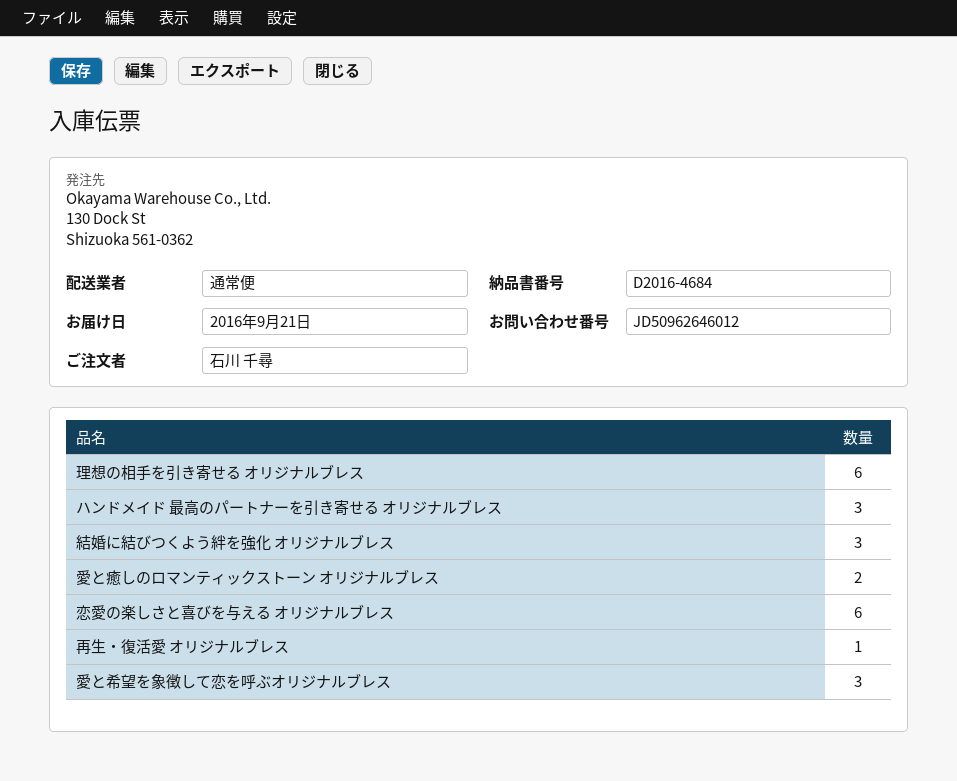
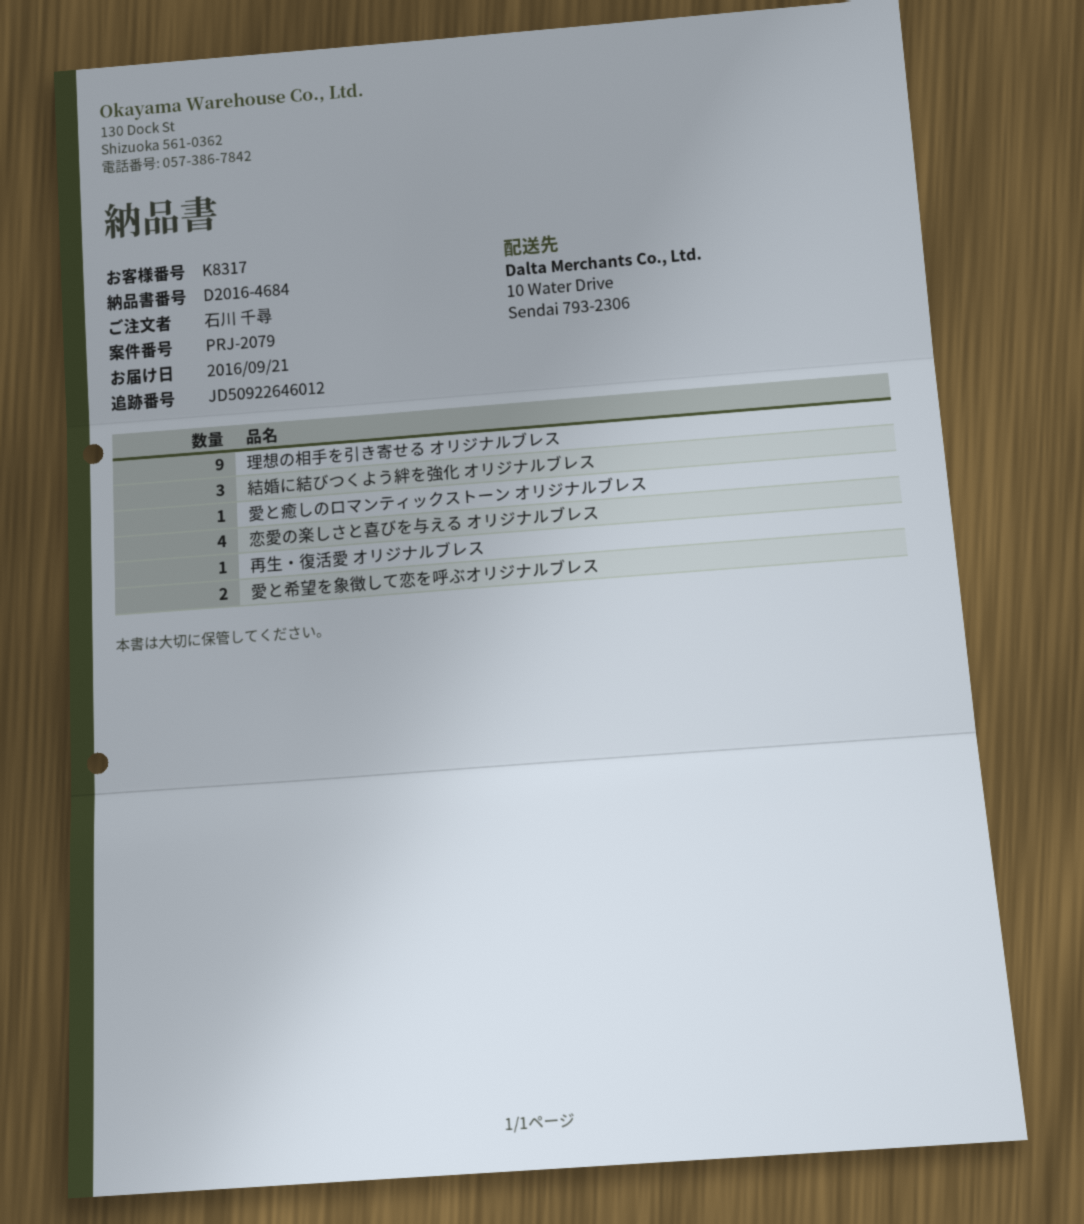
tracking number: JD50962646012 -> JD50922646012
理想の相手を引き寄せる オリジナルブレス: 6 -> 9
ハンドメイド 最高のパートナーを引き寄せる オリジナルブレス: 3 -> none
愛と癒しのロマンティックストーン オリジナルブレス: 2 -> 1
恋愛の楽しさと喜びを与える オリジナルブレス: 6 -> 4
愛と希望を象徴して恋を呼ぶオリジナルブレス: 3 -> 2

